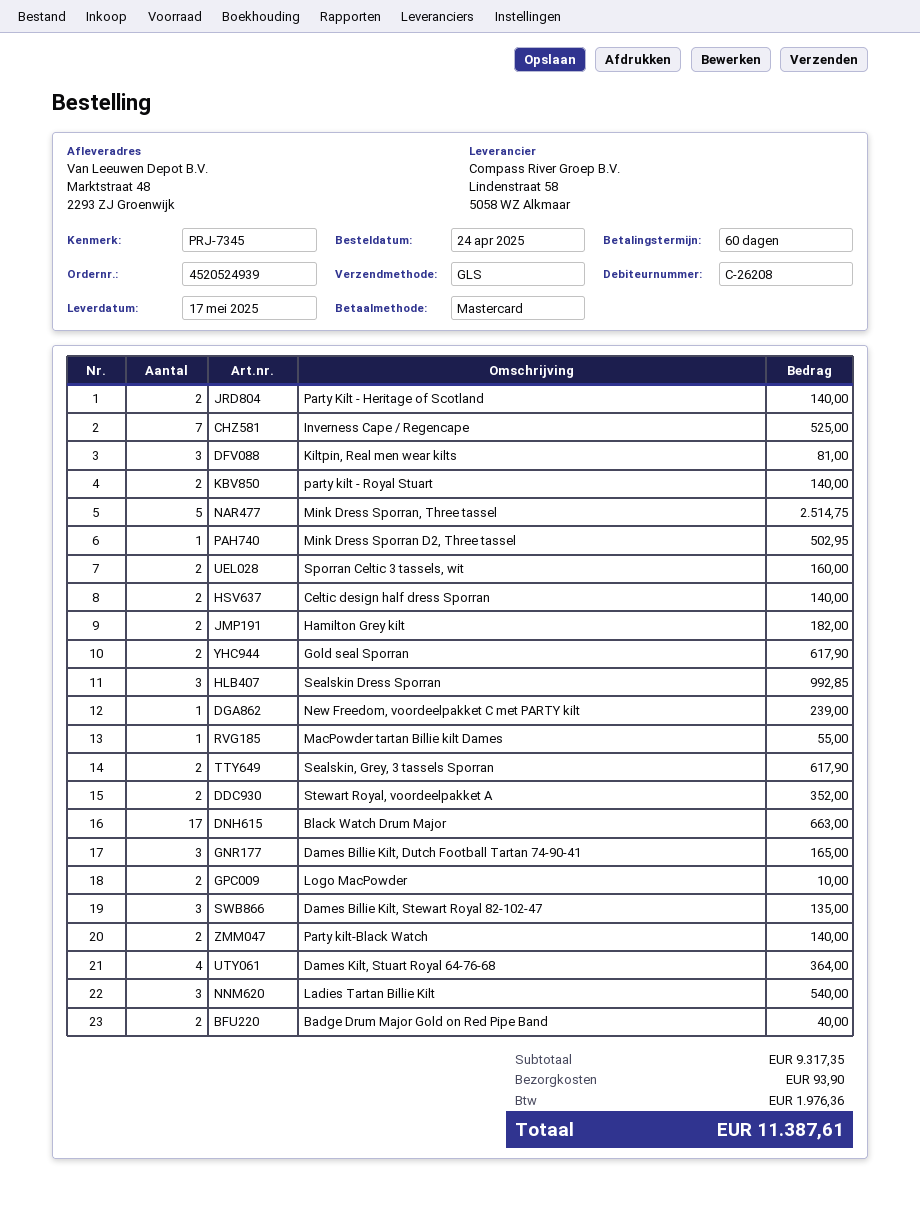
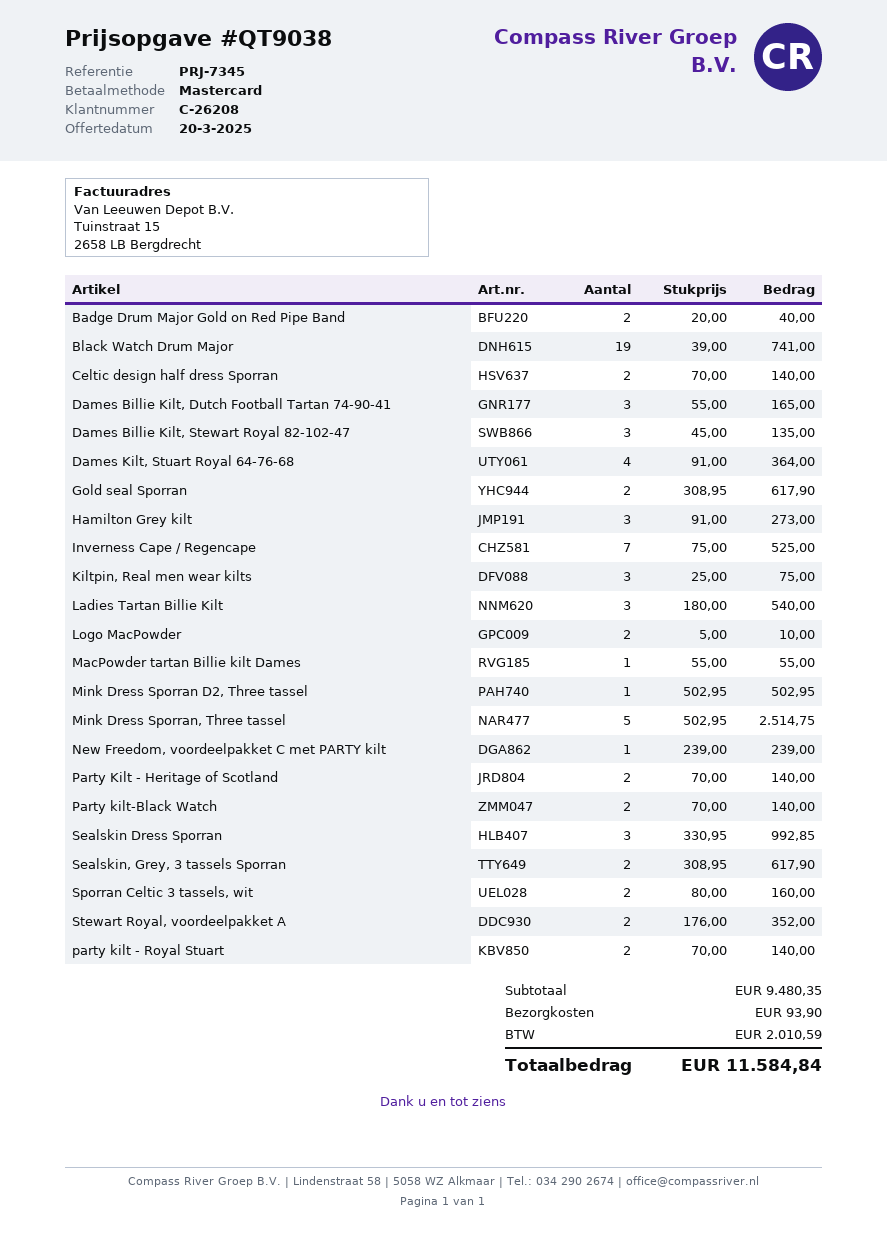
Kiltpin, Real men wear kilts: 3 for 81.00 -> 3 for 75.00
Hamilton Grey kilt: 2 for 182.00 -> 3 for 273.00
Black Watch Drum Major: 17 for 663.00 -> 19 for 741.00
subtotal: 9317.35 -> 9480.35
tax: 1976.36 -> 2010.59
total: 11387.61 -> 11584.84

